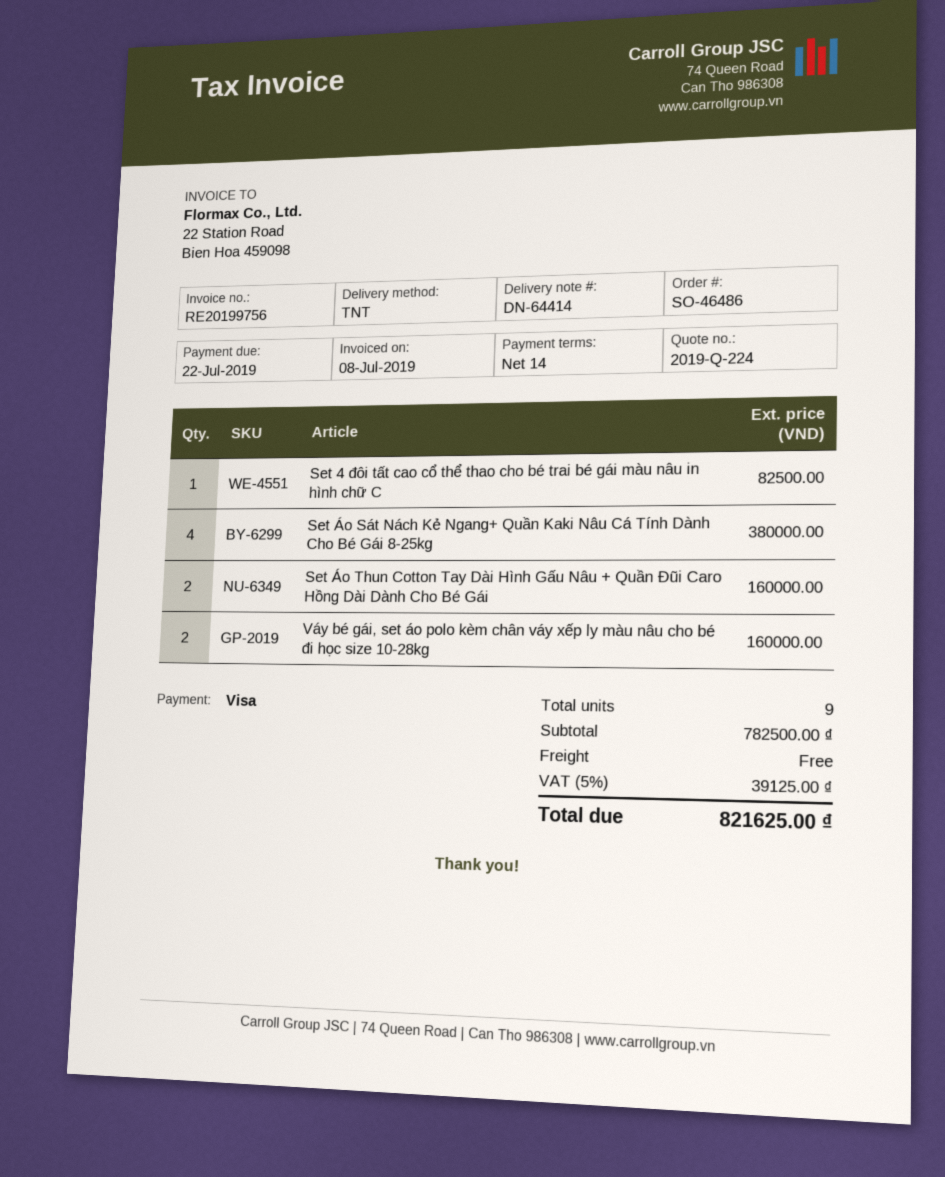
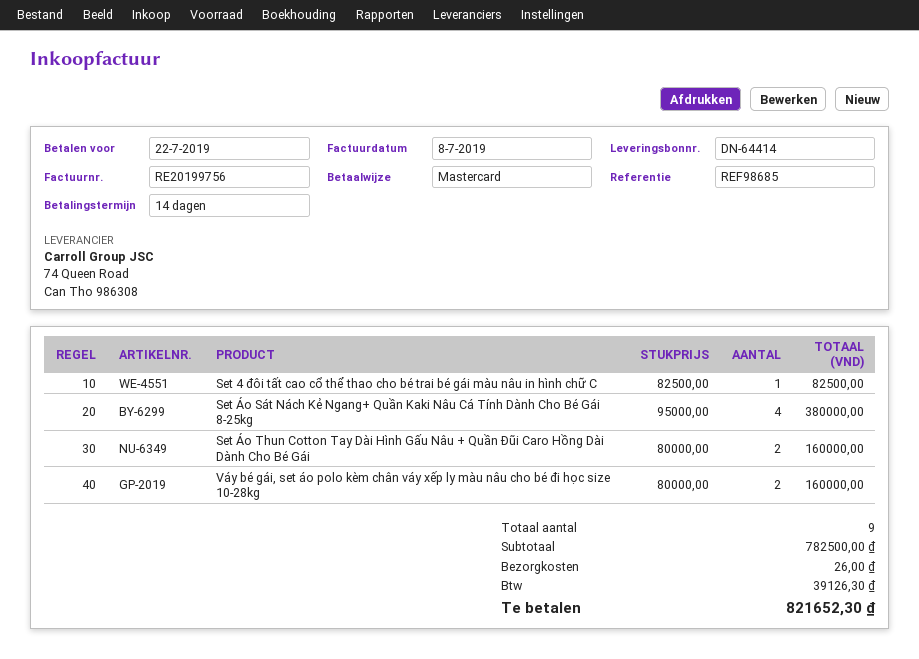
payment method: Visa -> Mastercard
shipping: 0.00 -> 26.00
tax: 39125.00 -> 39126.30
total: 821625.00 -> 821652.30

